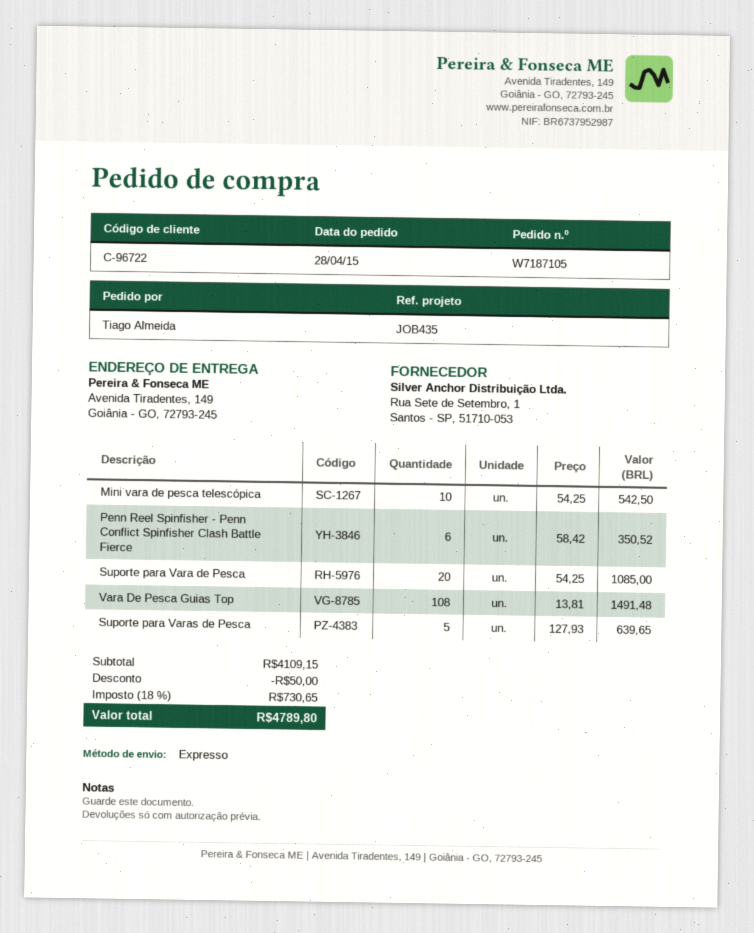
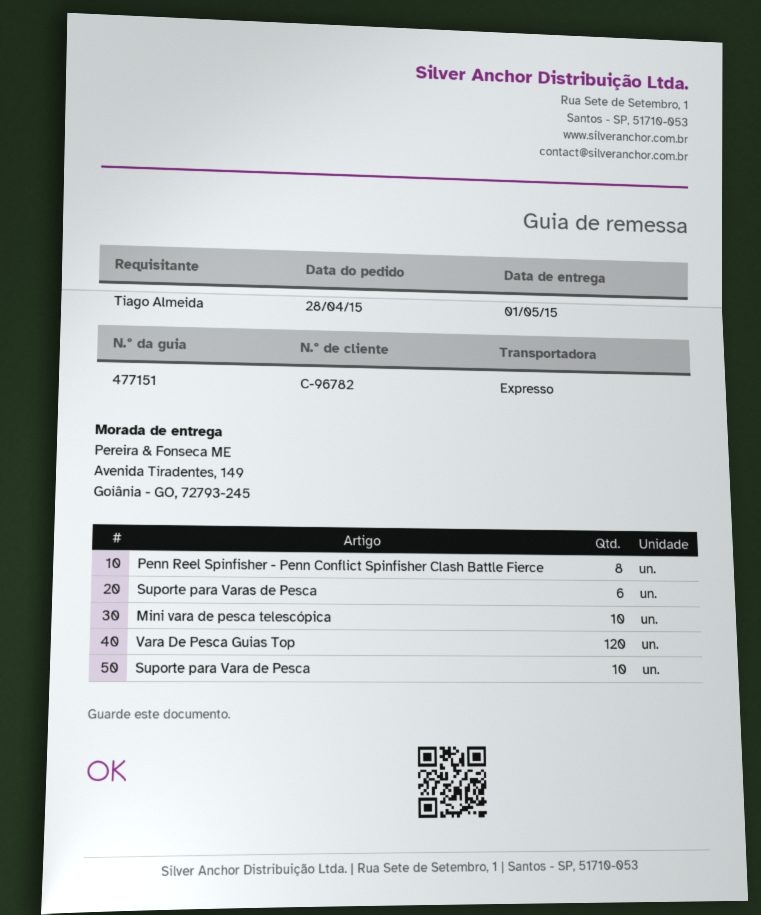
customer number: C-96722 -> C-96782
Penn Reel Spinfisher - Penn Conflict Spinfisher Clash Battle Fierce: 6 -> 8
Suporte para Vara de Pesca: 20 -> 10
Vara De Pesca Guias Top: 108 -> 120
Suporte para Varas de Pesca: 5 -> 6

